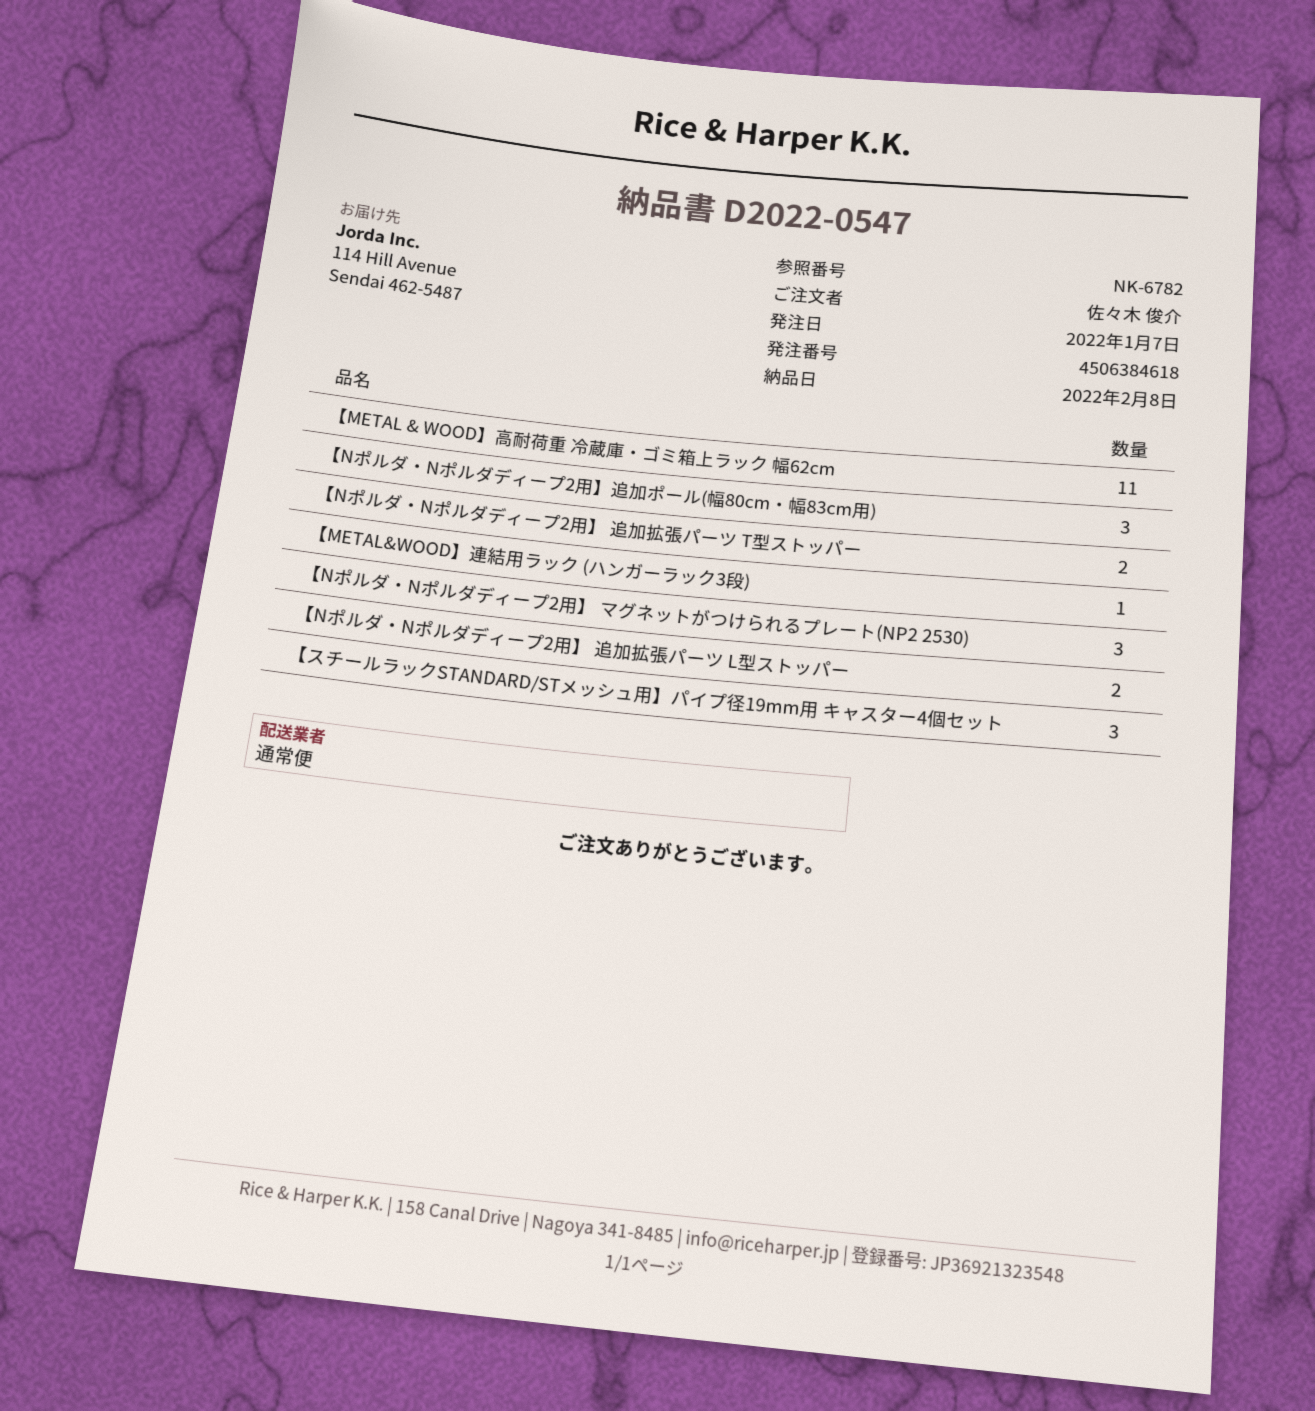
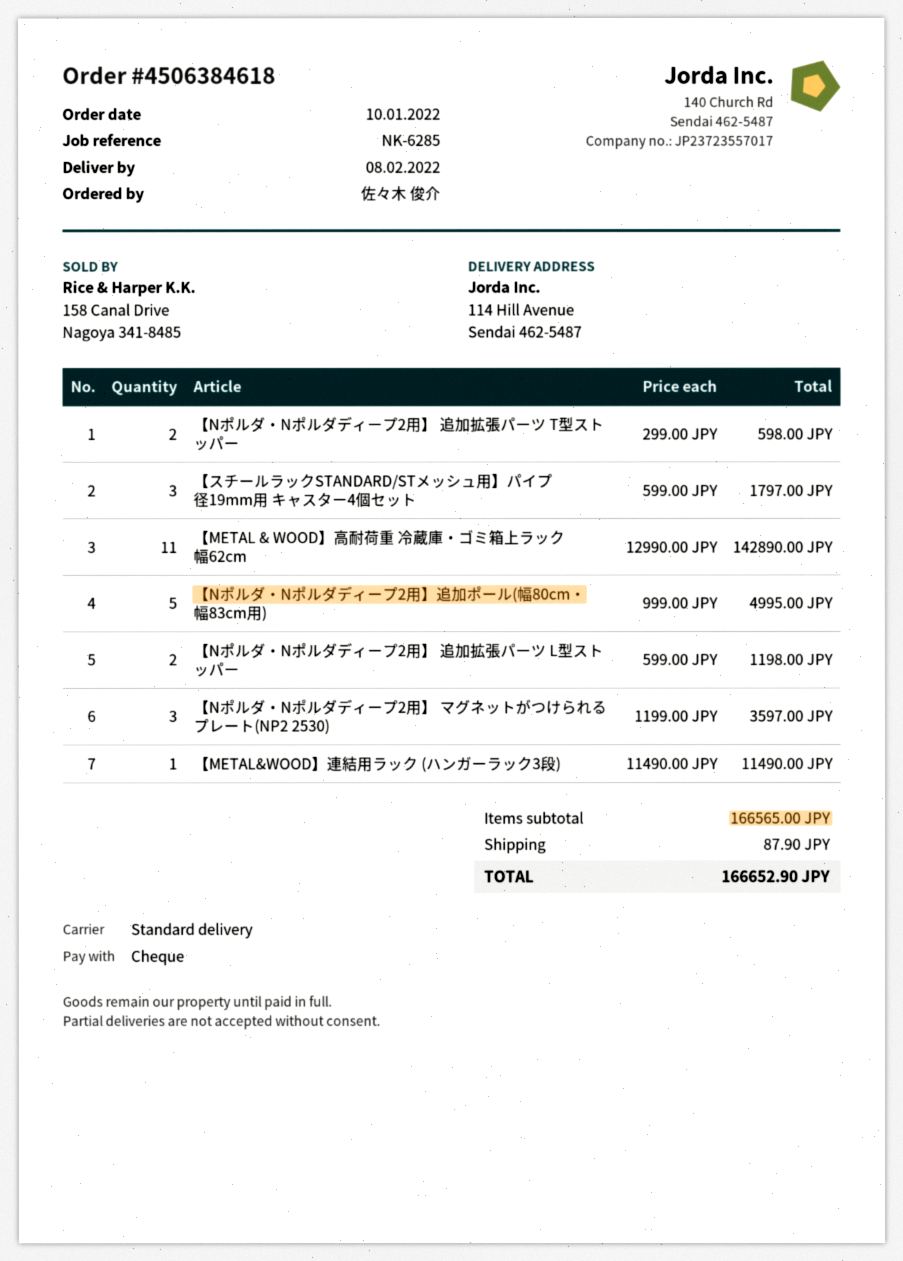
order date: 2022-01-07 -> 2022-01-10
reference: NK-6782 -> NK-6285
【Nポルダ・Nポルダディープ2用】追加ポール(幅80cm・幅83cm用): 3 -> 5

